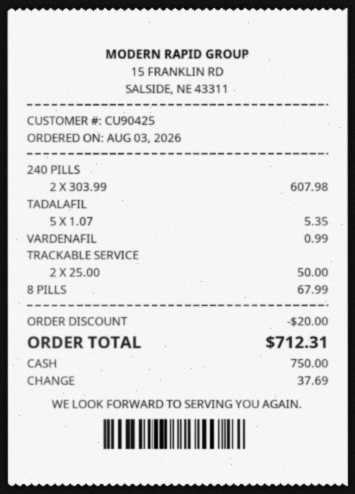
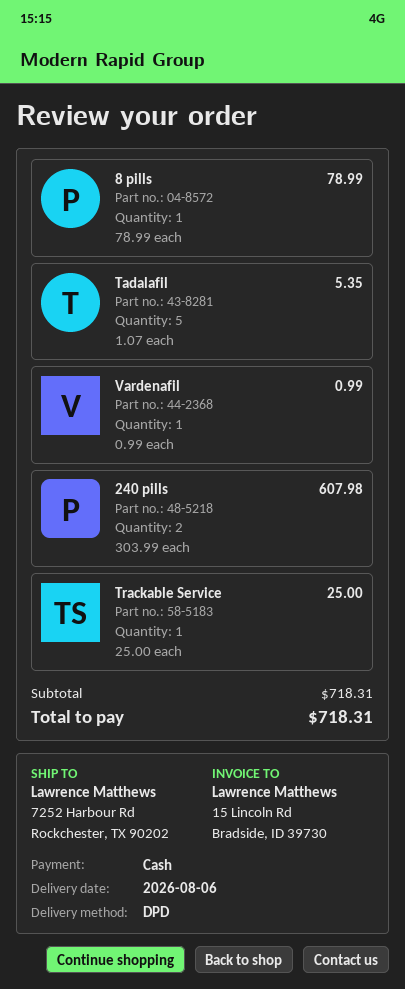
TRACKABLE SERVICE: 2 x 25.00 = 50.00 -> 1 x 25.00 = 25.00
8 PILLS: 1 x 67.99 = 67.99 -> 1 x 78.99 = 78.99
discount: 20.00 -> none
total: 712.31 -> 718.31

